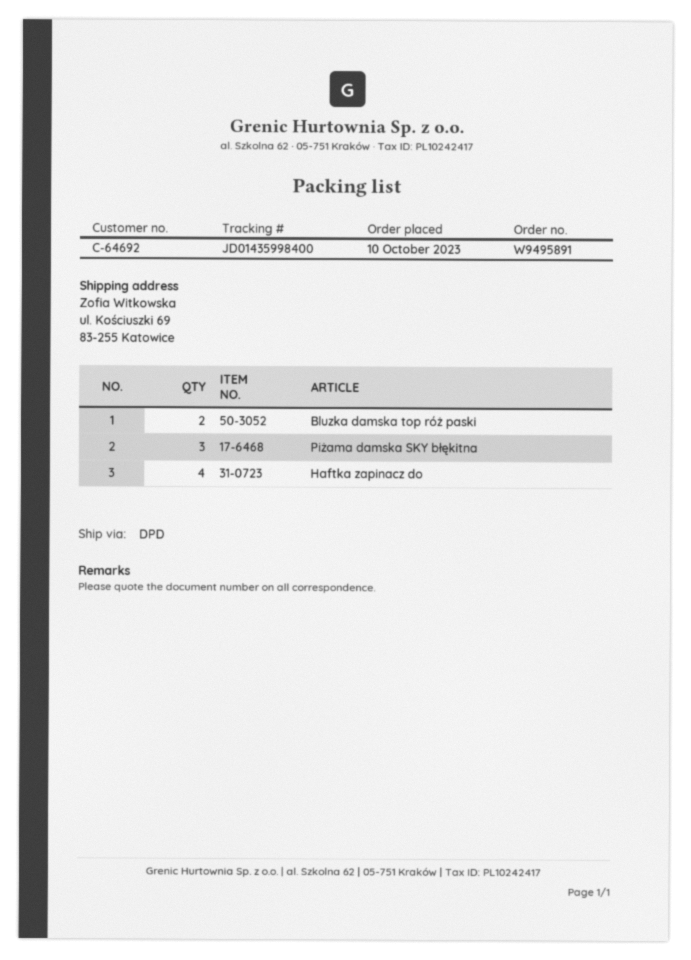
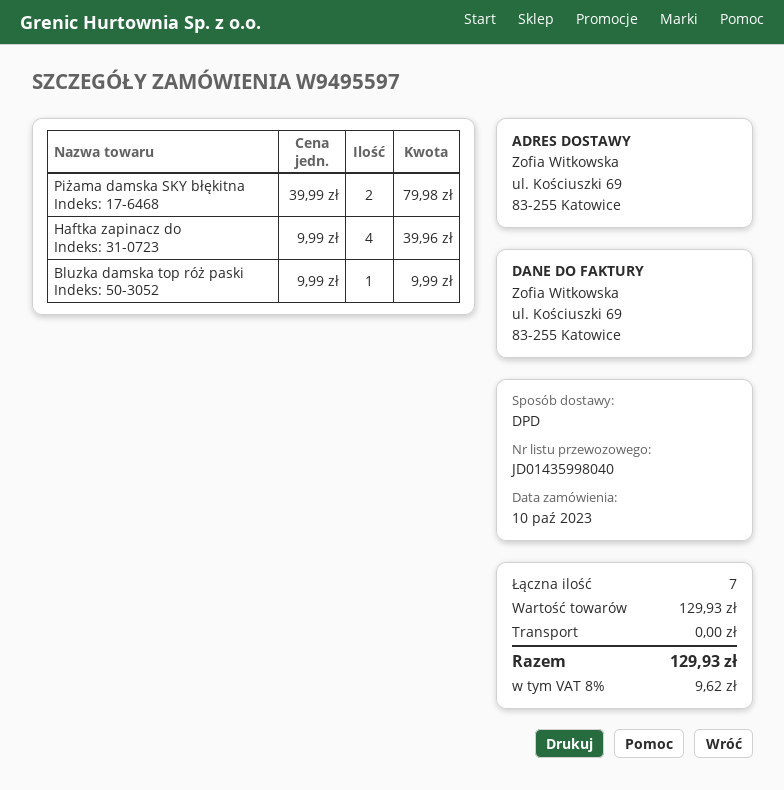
order number: W9495891 -> W9495597
tracking number: JD01435998400 -> JD01435998040
Bluzka damska top róż paski: 2 -> 1
Piżama damska SKY błękitna: 3 -> 2

